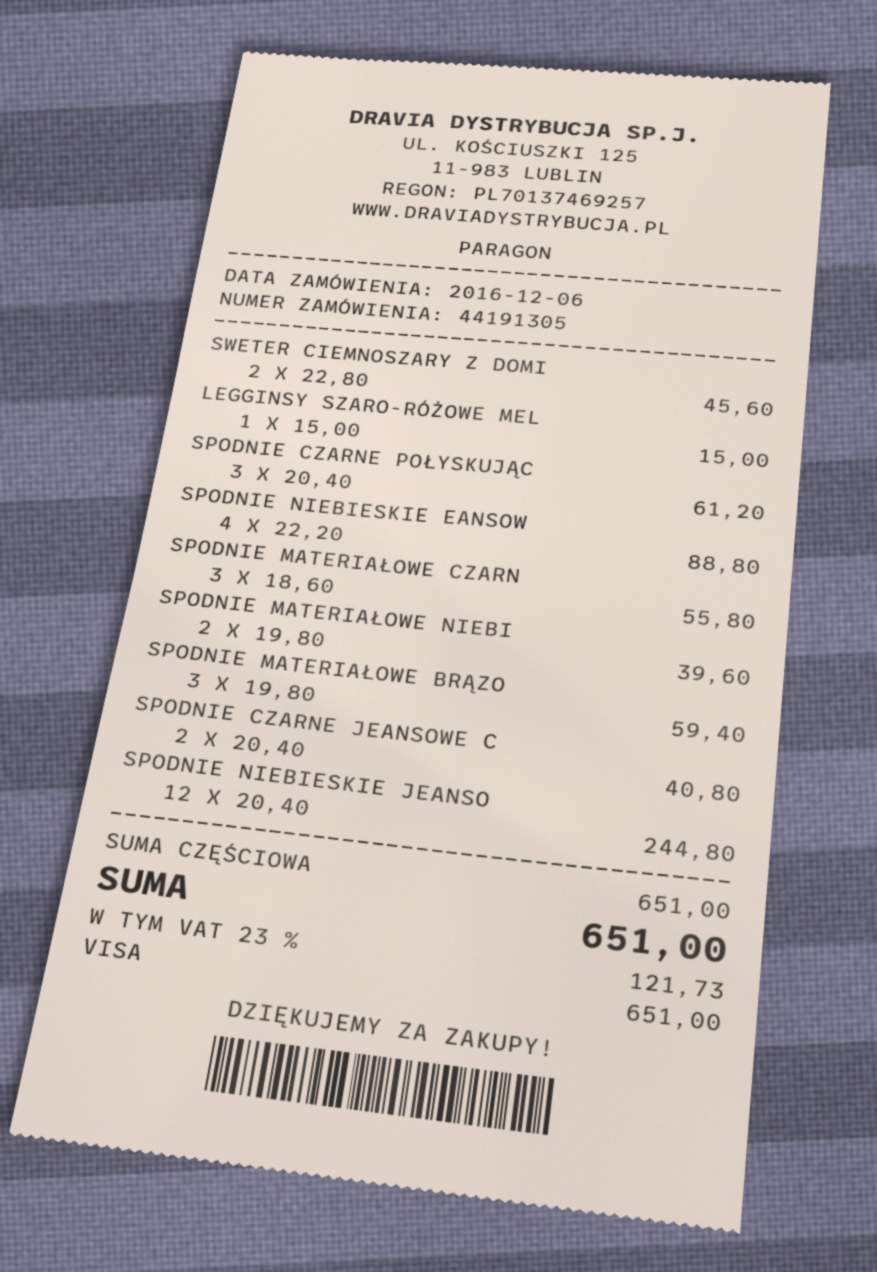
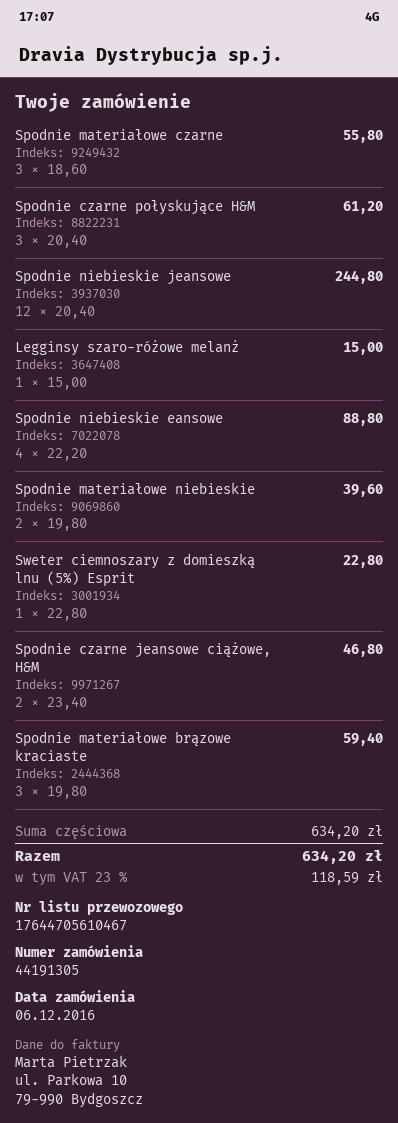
SWETER CIEMNOSZARY Z DOMI: 2 x 22.80 = 45.60 -> 1 x 22.80 = 22.80
SPODNIE CZARNE JEANSOWE C: 2 x 20.40 = 40.80 -> 2 x 23.40 = 46.80
subtotal: 651.00 -> 634.20
tax: 23% = 121.73 -> 23% = 118.59
total: 651.00 -> 634.20

